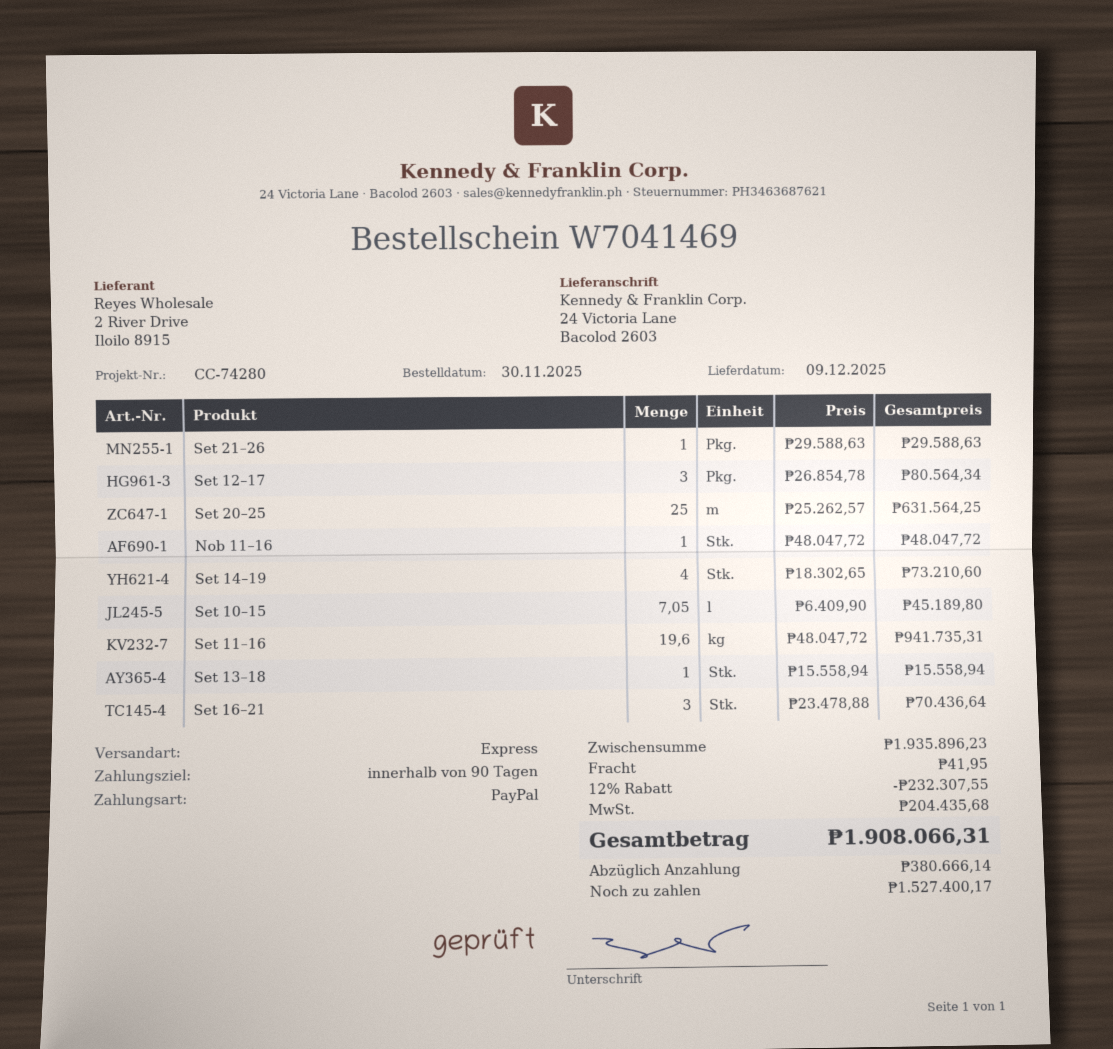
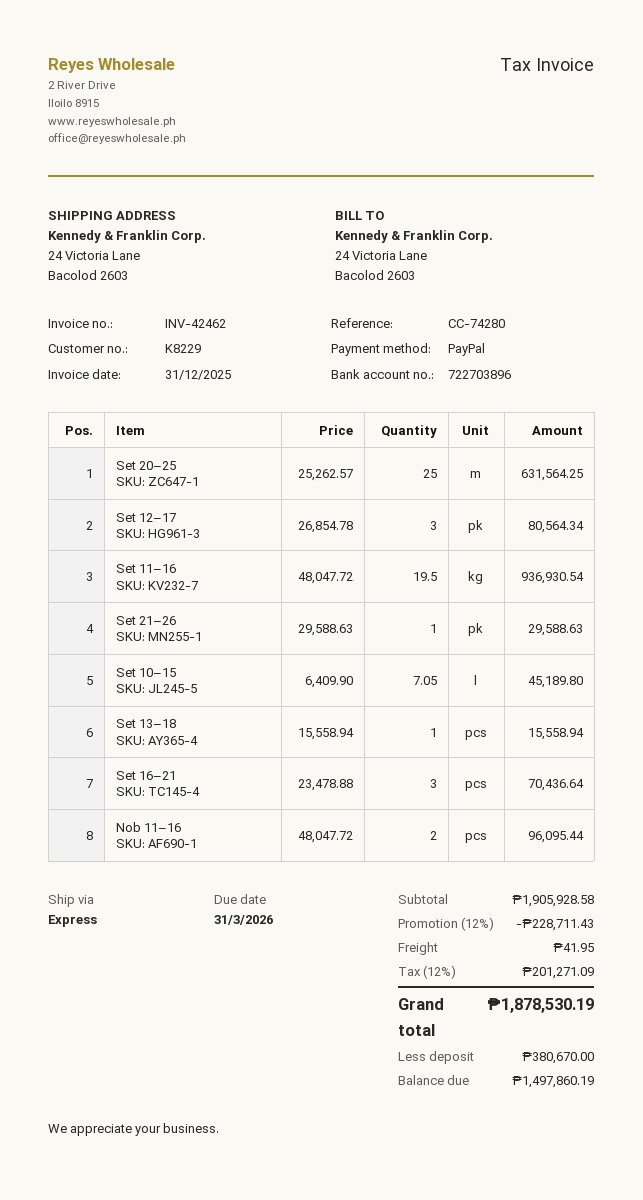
Nob 11–16: 1 x 48047.72 = 48047.72 -> 2 x 48047.72 = 96095.44
Set 14–19: 4 x 18302.65 = 73210.60 -> none
Set 11–16: 19.6 x 48047.72 = 941735.31 -> 19.5 x 48047.72 = 936930.54
subtotal: 1935896.23 -> 1905928.58
discount: 12% = 232307.55 -> 12% = 228711.43
tax: 204435.68 -> 201271.09
total: 1908066.31 -> 1878530.19
deposit: 380666.14 -> 380670.00
balance: 1527400.17 -> 1497860.19

